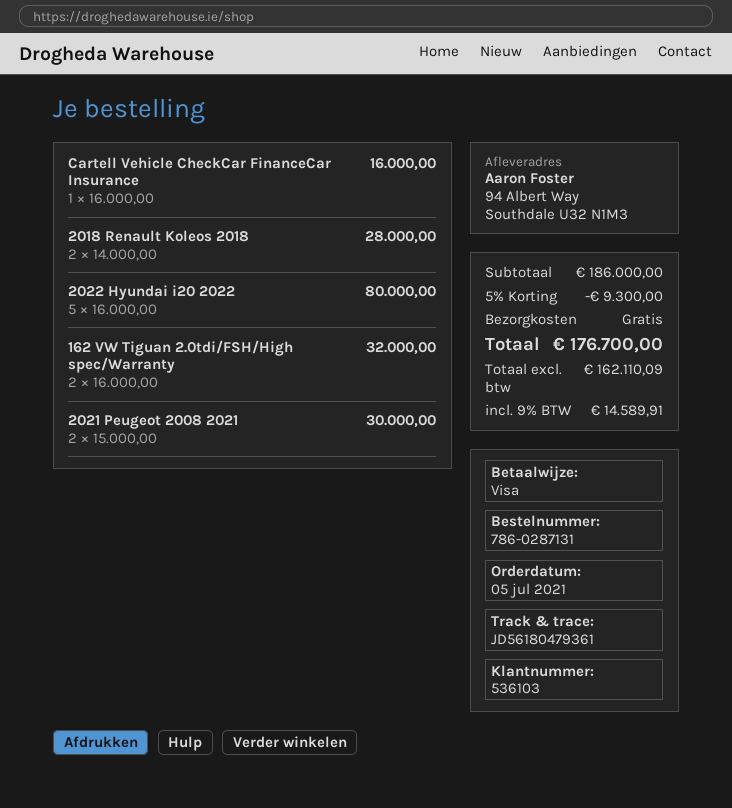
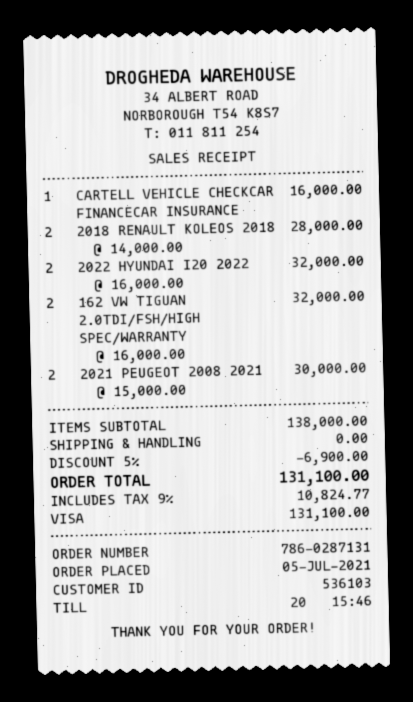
2022 Hyundai i20 2022: 5 x 16000.00 = 80000.00 -> 2 x 16000.00 = 32000.00
subtotal: 186000.00 -> 138000.00
discount: 5% = 9300.00 -> 5% = 6900.00
tax: 9% = 14589.91 -> 9% = 10824.77
total: 176700.00 -> 131100.00

